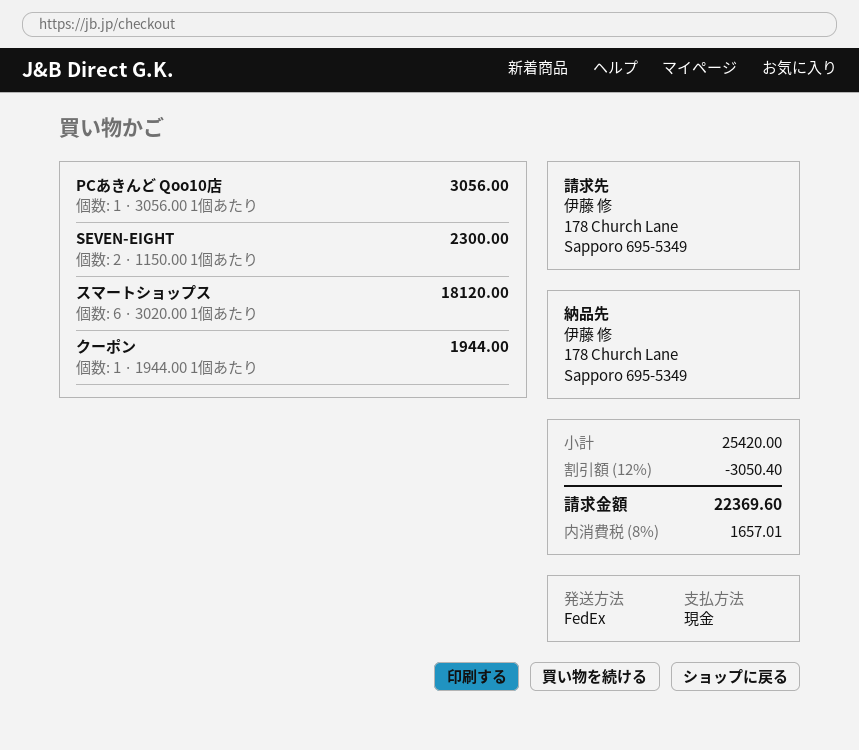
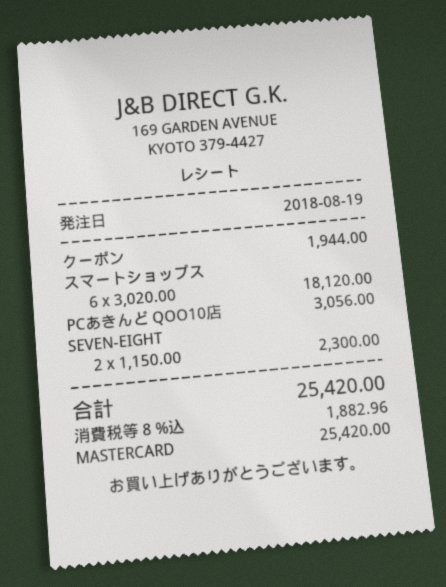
payment method: cash -> Mastercard
discount: 12% = 3050.40 -> none
tax: 8% = 1657.01 -> 8% = 1882.96
total: 22369.60 -> 25420.00

